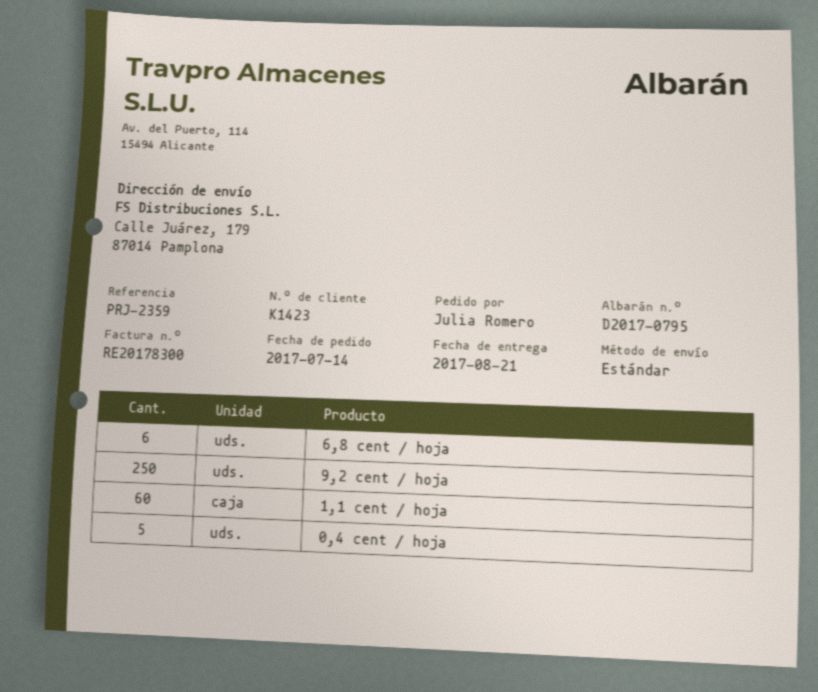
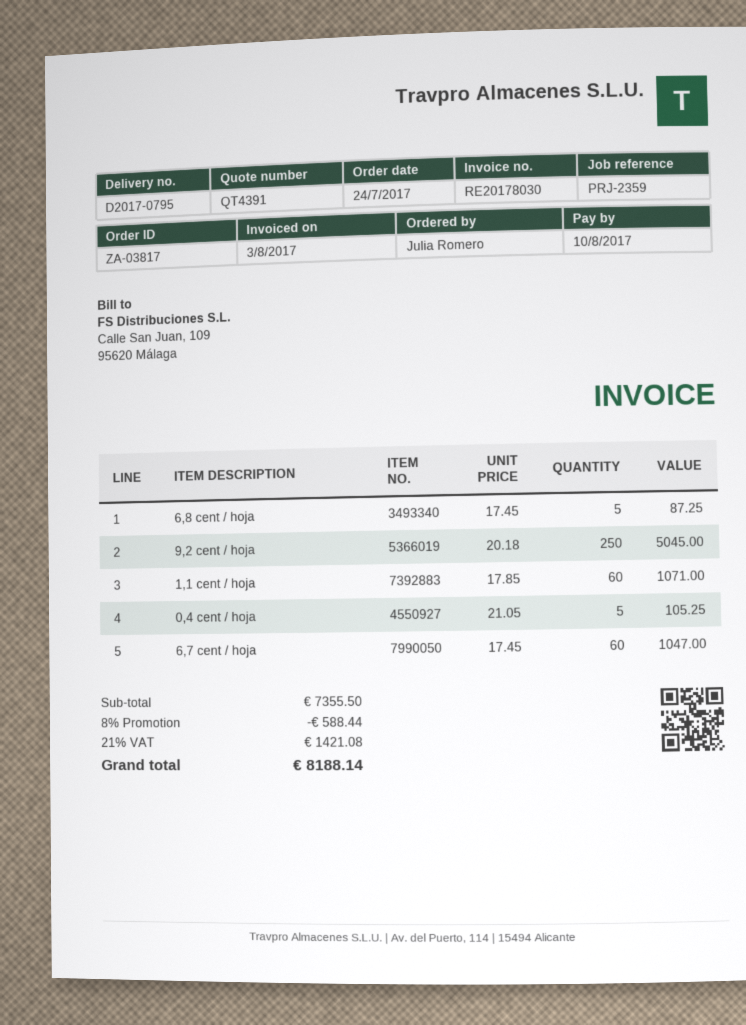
order date: 2017-07-14 -> 2017-07-24
invoice number: RE20178300 -> RE20178030
6,8 cent / hoja: 6 -> 5
6,7 cent / hoja: none -> 60

